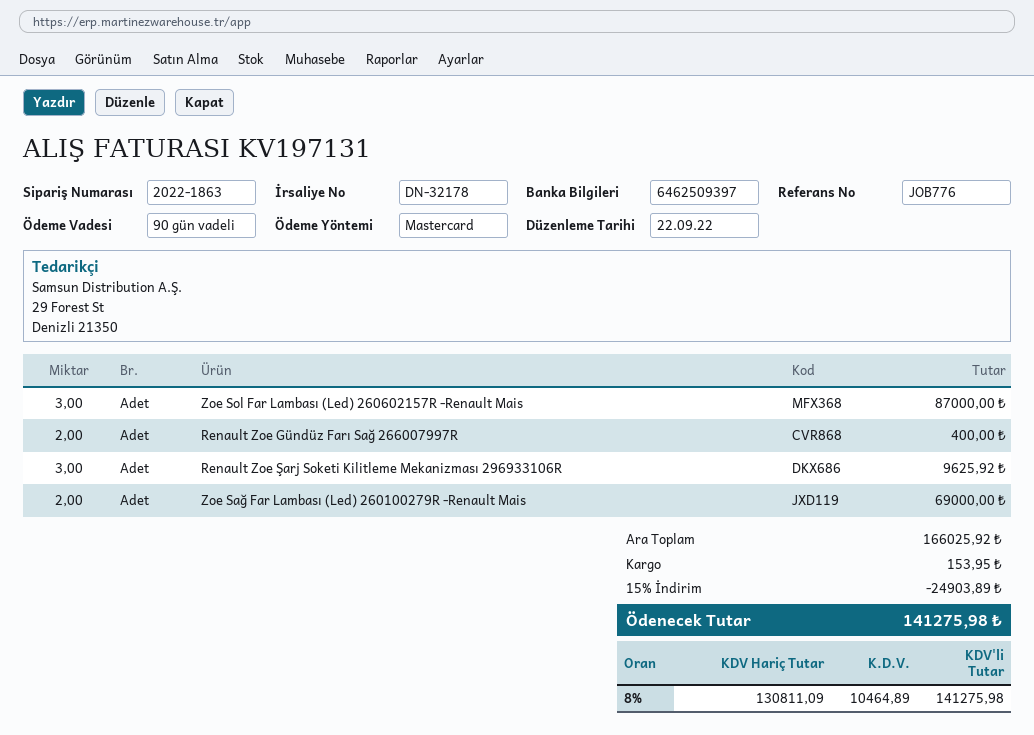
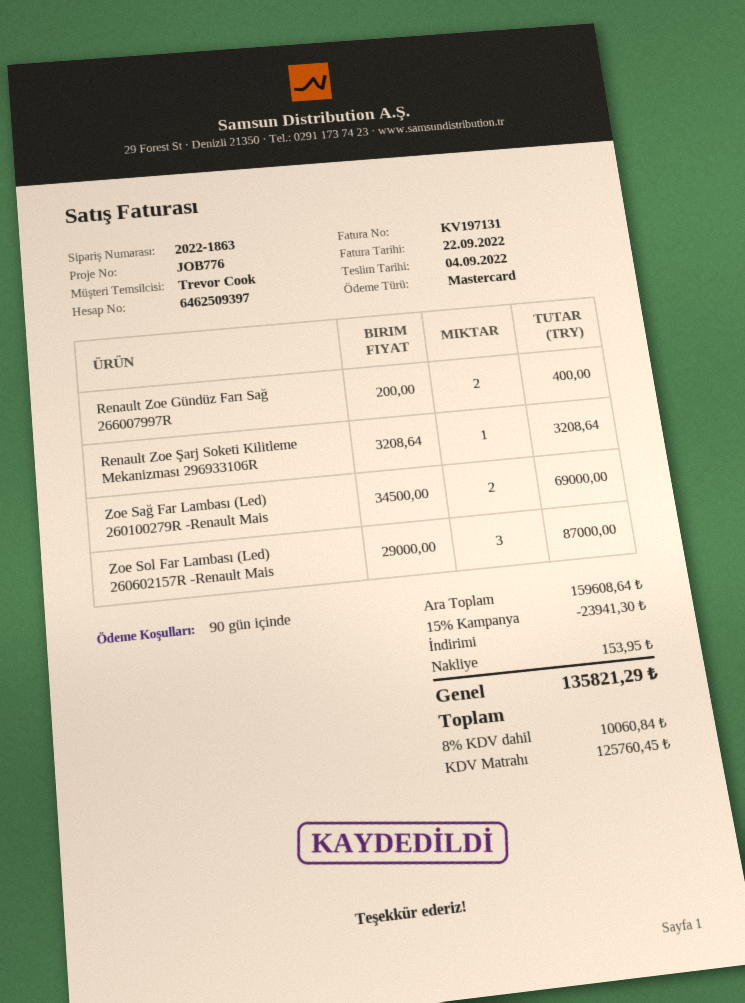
Renault Zoe Şarj Soketi Kilitleme Mekanizması 296933106R: 3 for 9625.92 -> 1 for 3208.64
subtotal: 166025.92 -> 159608.64
discount: 15% = 24903.89 -> 15% = 23941.30
net: 130811.09 -> 125760.45
tax: 8% = 10464.89 -> 8% = 10060.84
total: 141275.98 -> 135821.29

